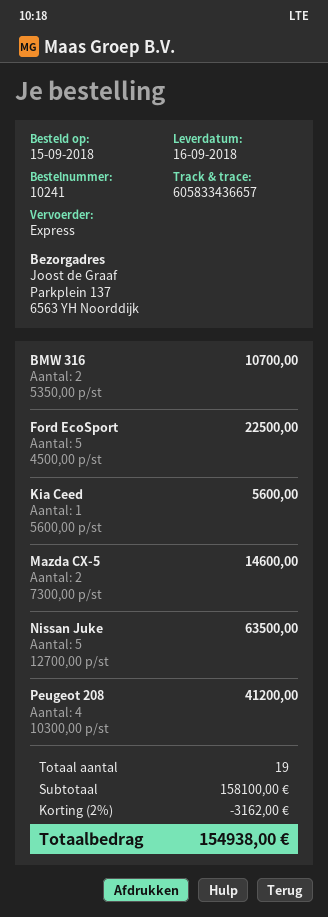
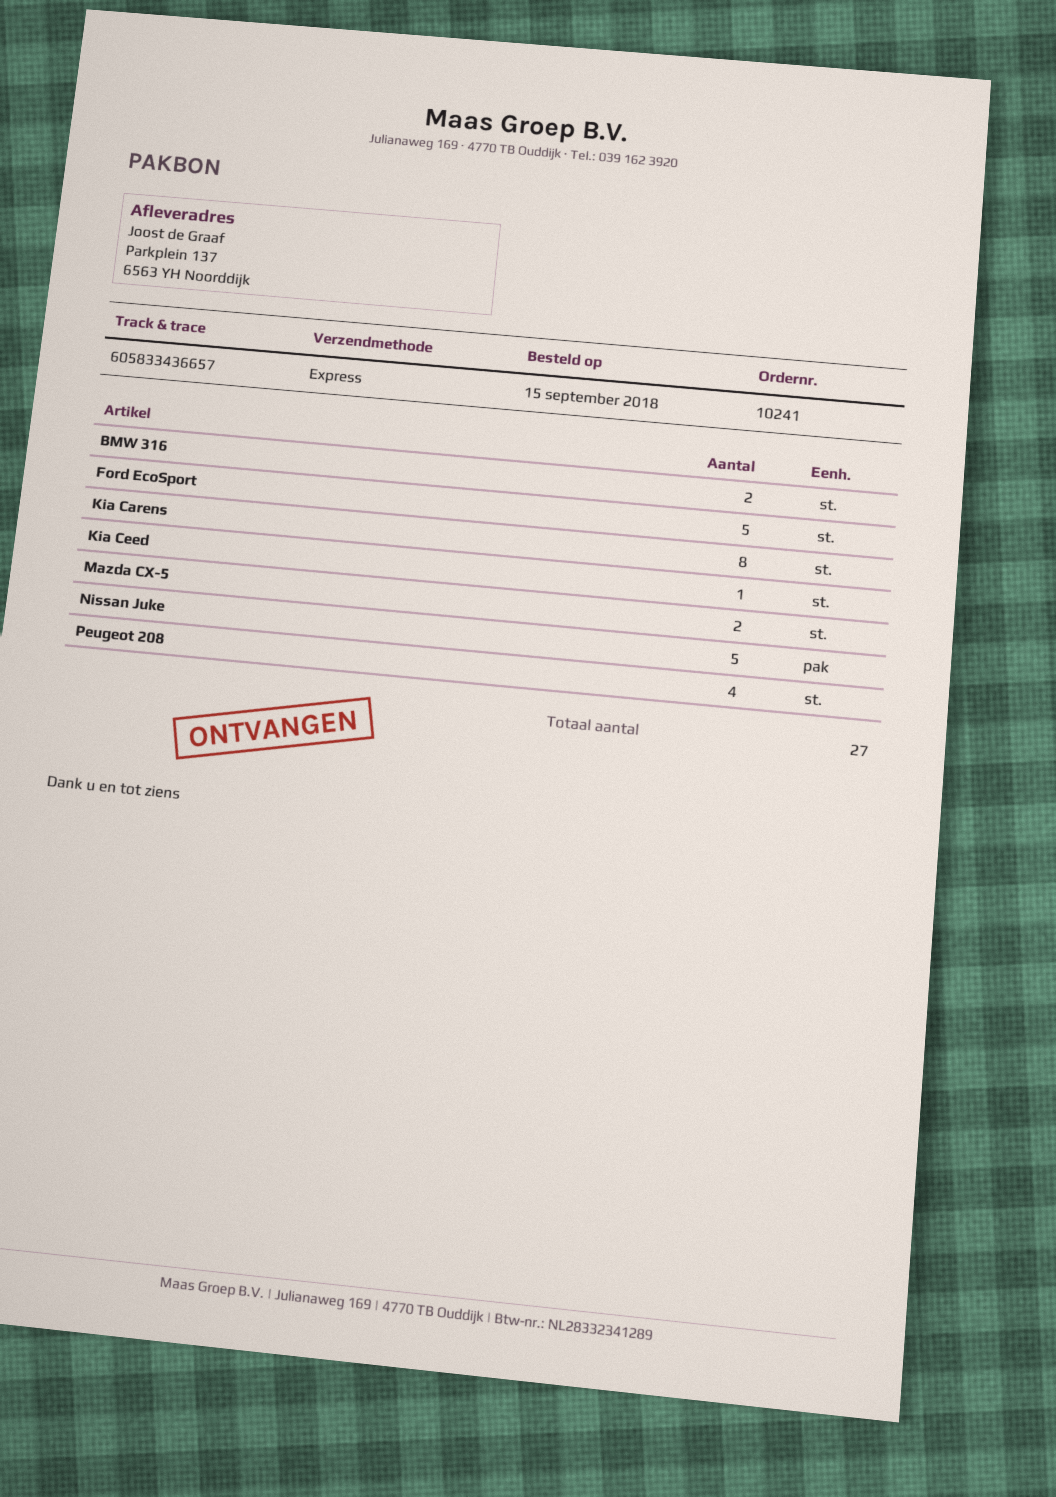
Kia Carens: none -> 8
total quantity: 19 -> 27

